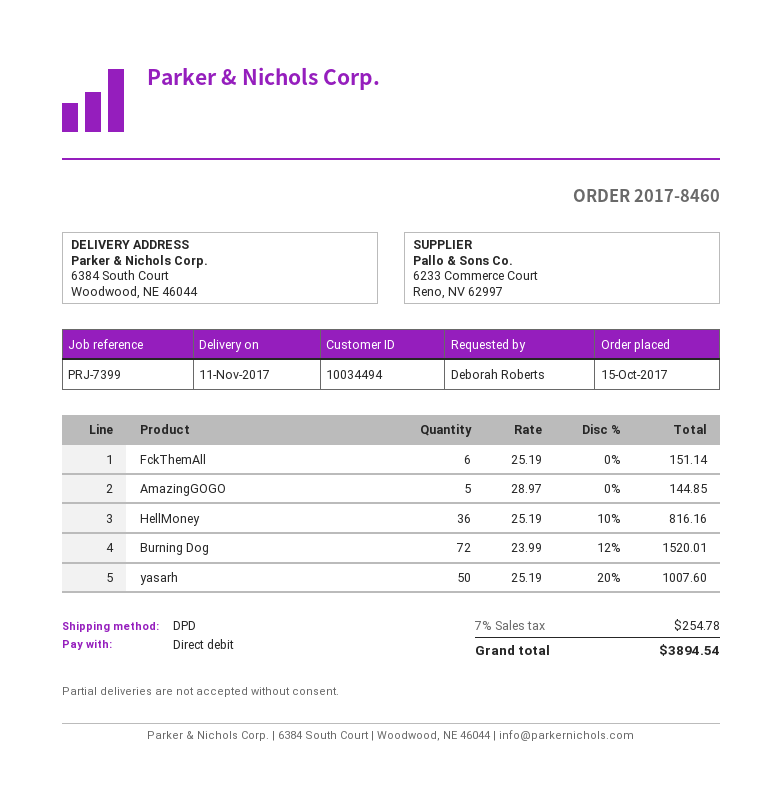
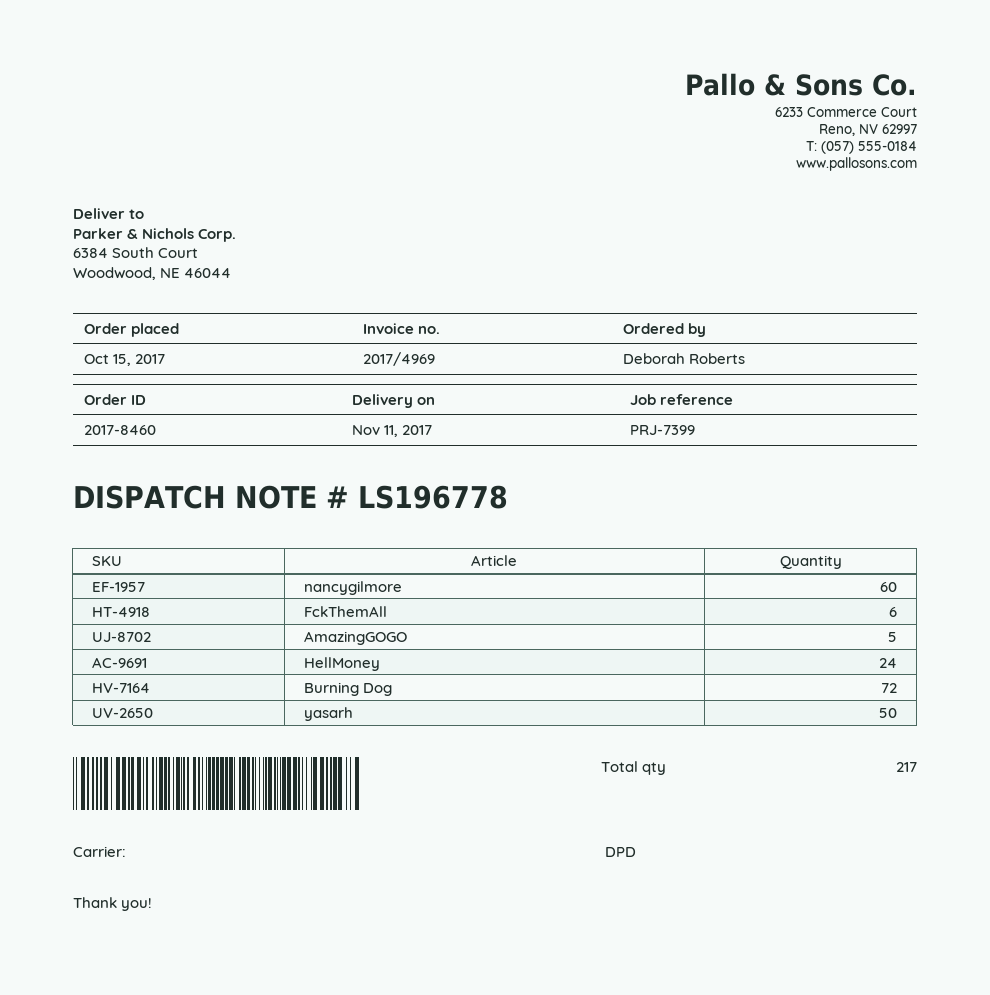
HellMoney: 36 -> 24
nancygilmore: none -> 60

